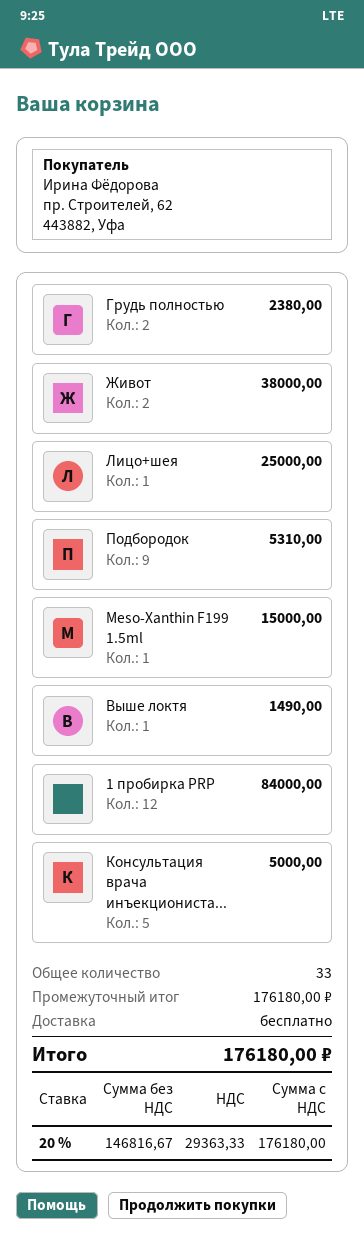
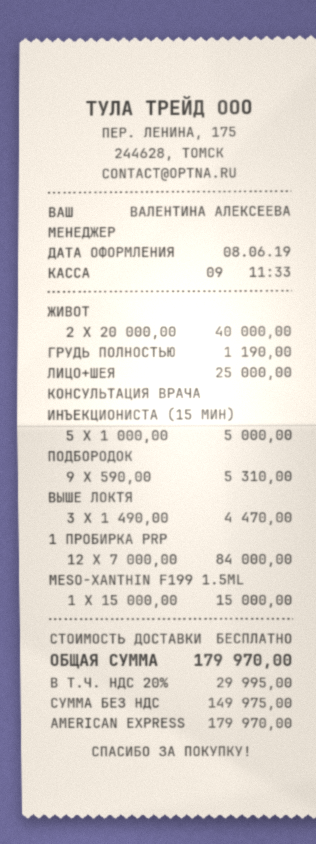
Грудь полностью: 2 for 2380.00 -> 1 for 1190.00
Живот: 2 for 38000.00 -> 2 for 40000.00
Выше локтя: 1 for 1490.00 -> 3 for 4470.00
net: 146816.67 -> 149975.00
tax: 20% = 29363.33 -> 20% = 29995.00
total: 176180.00 -> 179970.00

